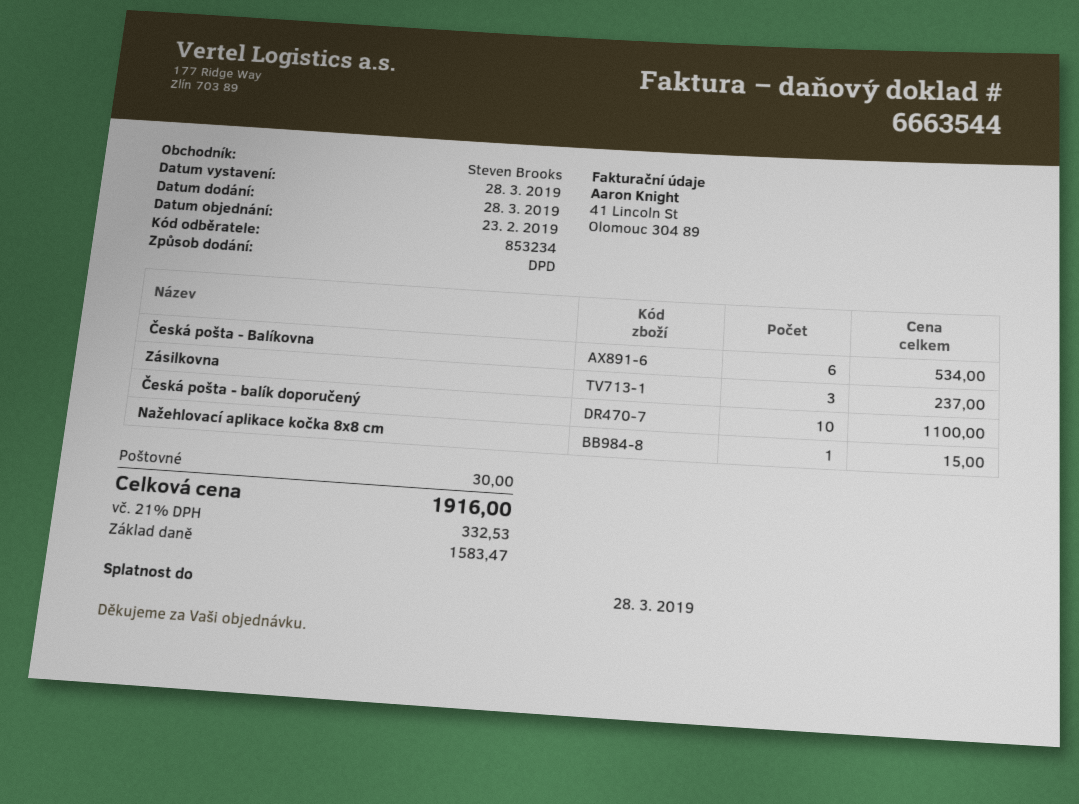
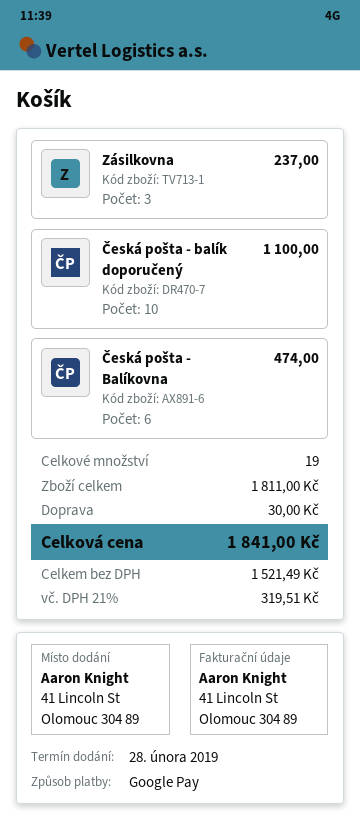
delivery date: 2019-03-28 -> 2019-02-28
Česká pošta - Balíkovna: 6 for 534.00 -> 6 for 474.00
Nažehlovací aplikace kočka 8x8 cm: 1 for 15.00 -> none
net: 1583.47 -> 1521.49
tax: 21% = 332.53 -> 21% = 319.51
total: 1916.00 -> 1841.00

